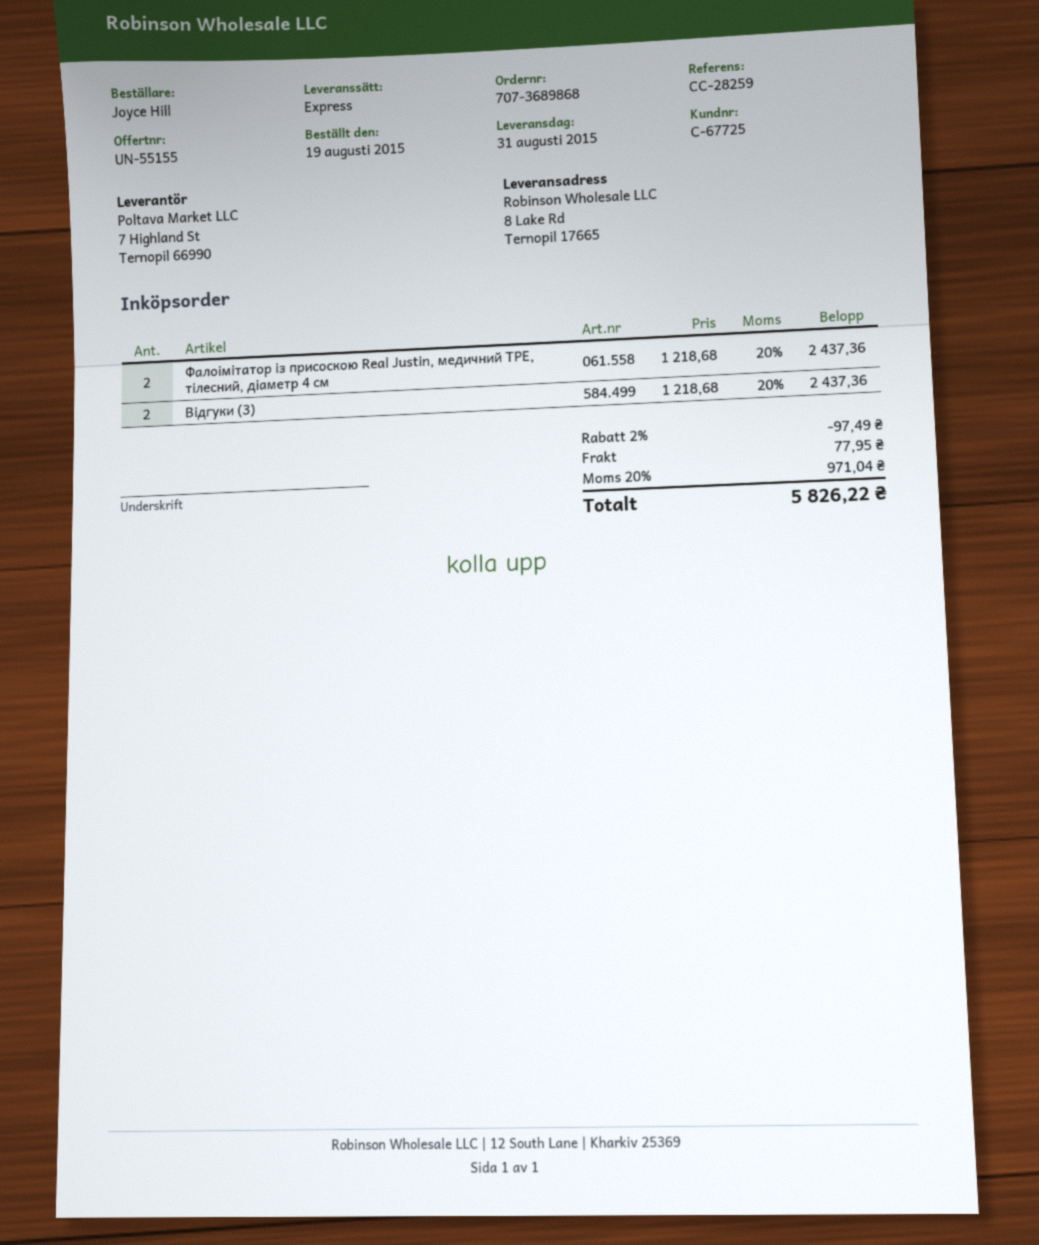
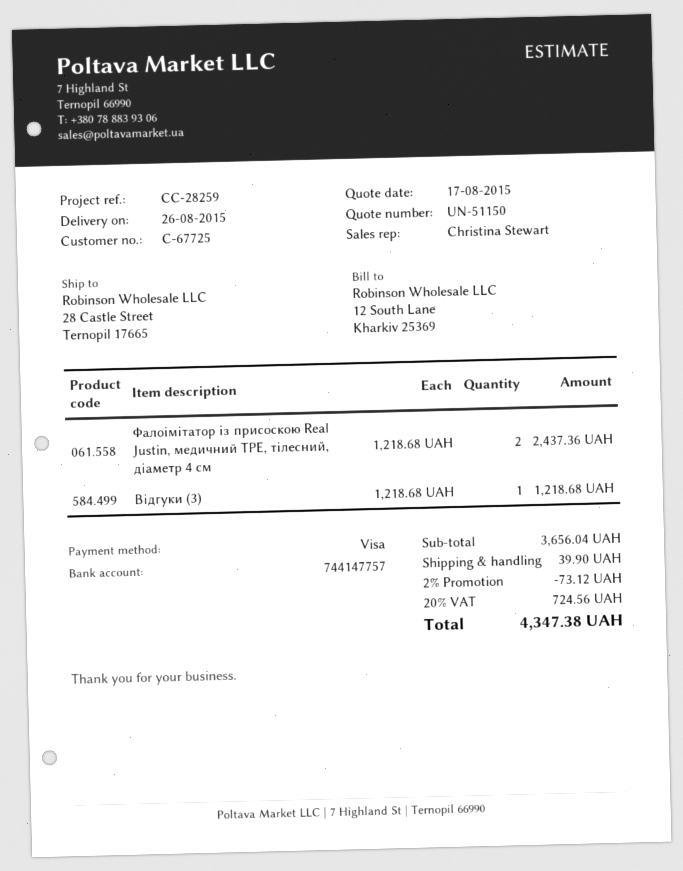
quote number: UN-55155 -> UN-51150
delivery date: 2015-08-31 -> 2015-08-26
ship to: 8 Lake Rd, Ternopil 17665 -> 28 Castle Street, Ternopil 17665
Відгуки (3): 2 x 1218.68 = 2437.36 -> 1 x 1218.68 = 1218.68
discount: 2% = 97.49 -> 2% = 73.12
shipping: 77.95 -> 39.90
tax: 20% = 971.04 -> 20% = 724.56
total: 5826.22 -> 4347.38

